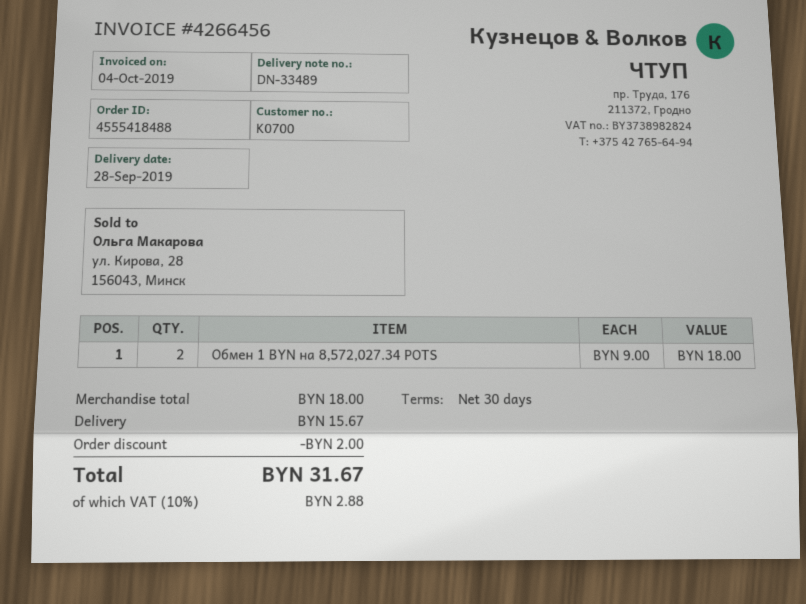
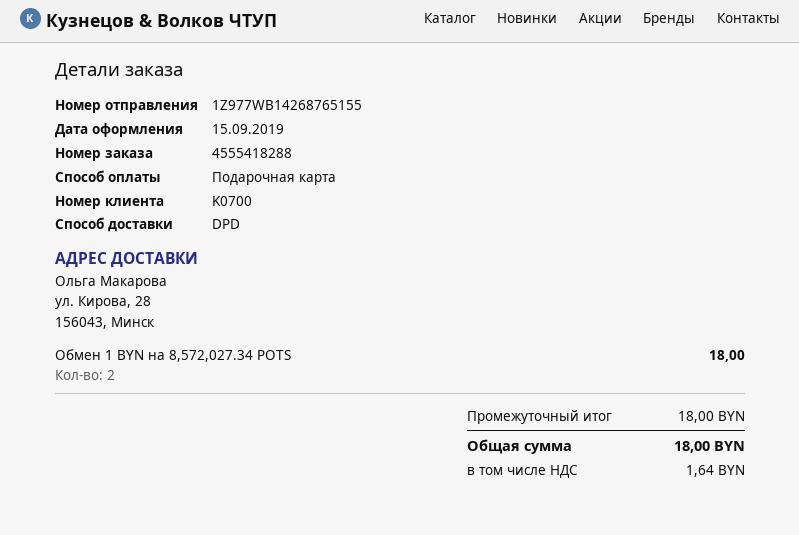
order number: 4555418488 -> 4555418288
discount: 2.00 -> none
shipping: 15.67 -> none
tax: 2.88 -> 1.64
total: 31.67 -> 18.00

